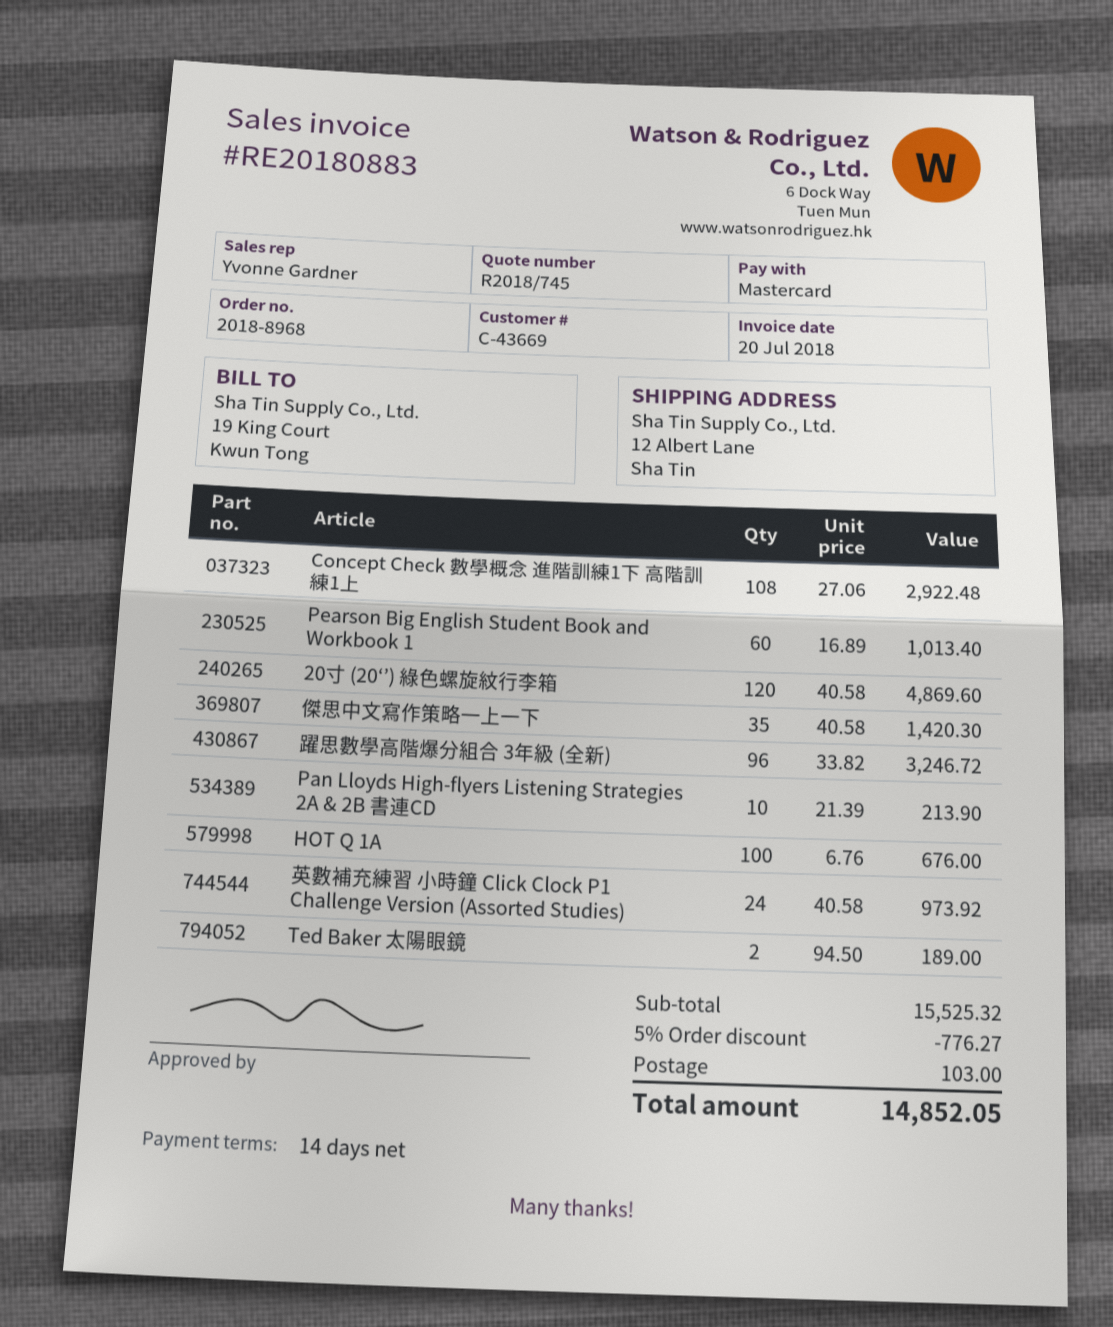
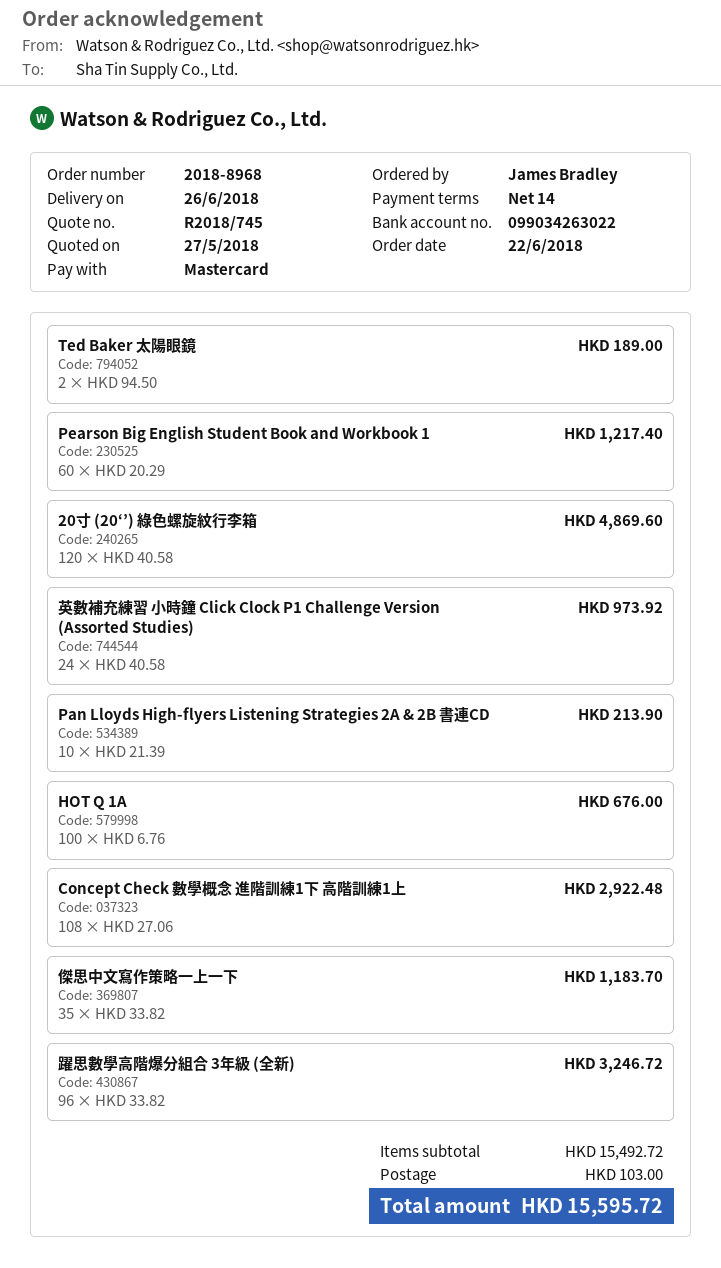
Pearson Big English Student Book and Workbook 1: 60 x 16.89 = 1013.40 -> 60 x 20.29 = 1217.40
傑思中文寫作策略一上一下: 35 x 40.58 = 1420.30 -> 35 x 33.82 = 1183.70
subtotal: 15525.32 -> 15492.72
discount: 5% = 776.27 -> none
total: 14852.05 -> 15595.72

